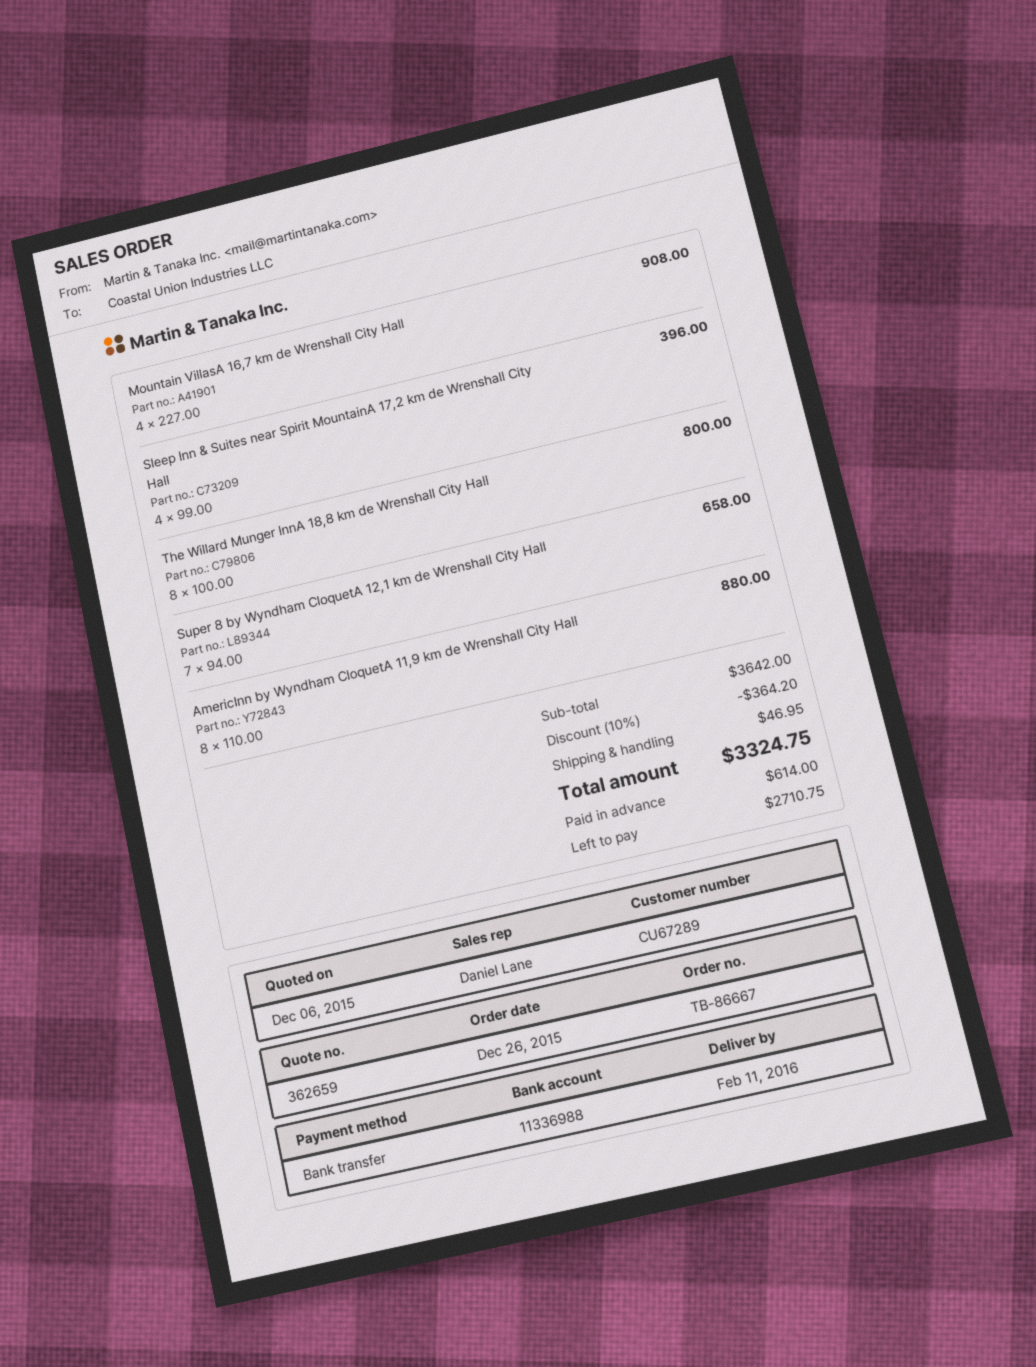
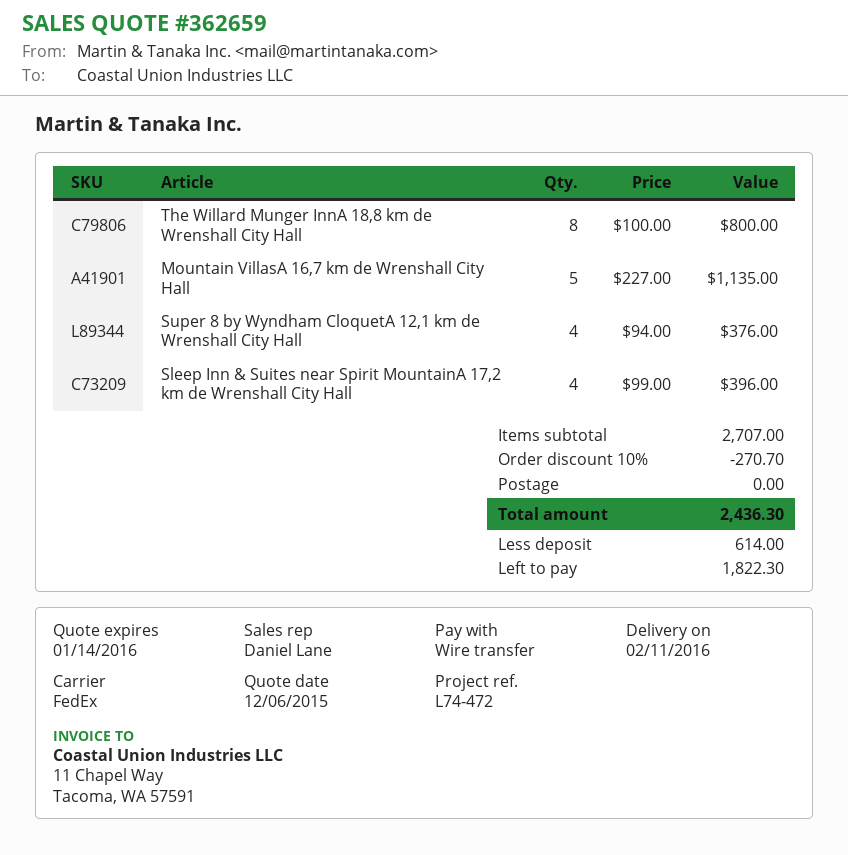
Mountain VillasA 16,7 km de Wrenshall City Hall: 4 x 227.00 = 908.00 -> 5 x 227.00 = 1135.00
Super 8 by Wyndham CloquetA 12,1 km de Wrenshall City Hall: 7 x 94.00 = 658.00 -> 4 x 94.00 = 376.00
AmericInn by Wyndham CloquetA 11,9 km de Wrenshall City Hall: 8 x 110.00 = 880.00 -> none
subtotal: 3642.00 -> 2707.00
discount: 10% = 364.20 -> 10% = 270.70
shipping: 46.95 -> 0.00
total: 3324.75 -> 2436.30
balance: 2710.75 -> 1822.30

